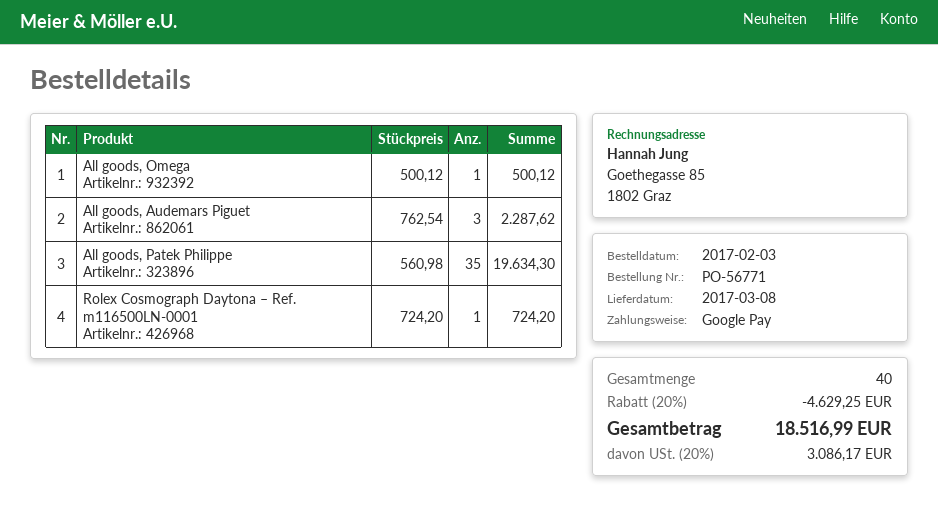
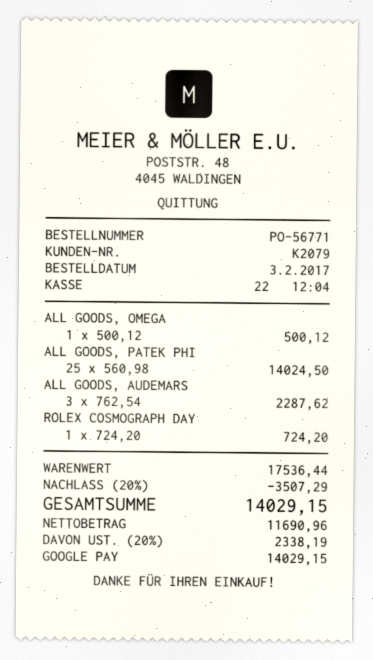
All goods, Patek Philippe: 35 x 560.98 = 19634.30 -> 25 x 560.98 = 14024.50
discount: 20% = 4629.25 -> 20% = 3507.29
tax: 20% = 3086.17 -> 20% = 2338.19
total: 18516.99 -> 14029.15

